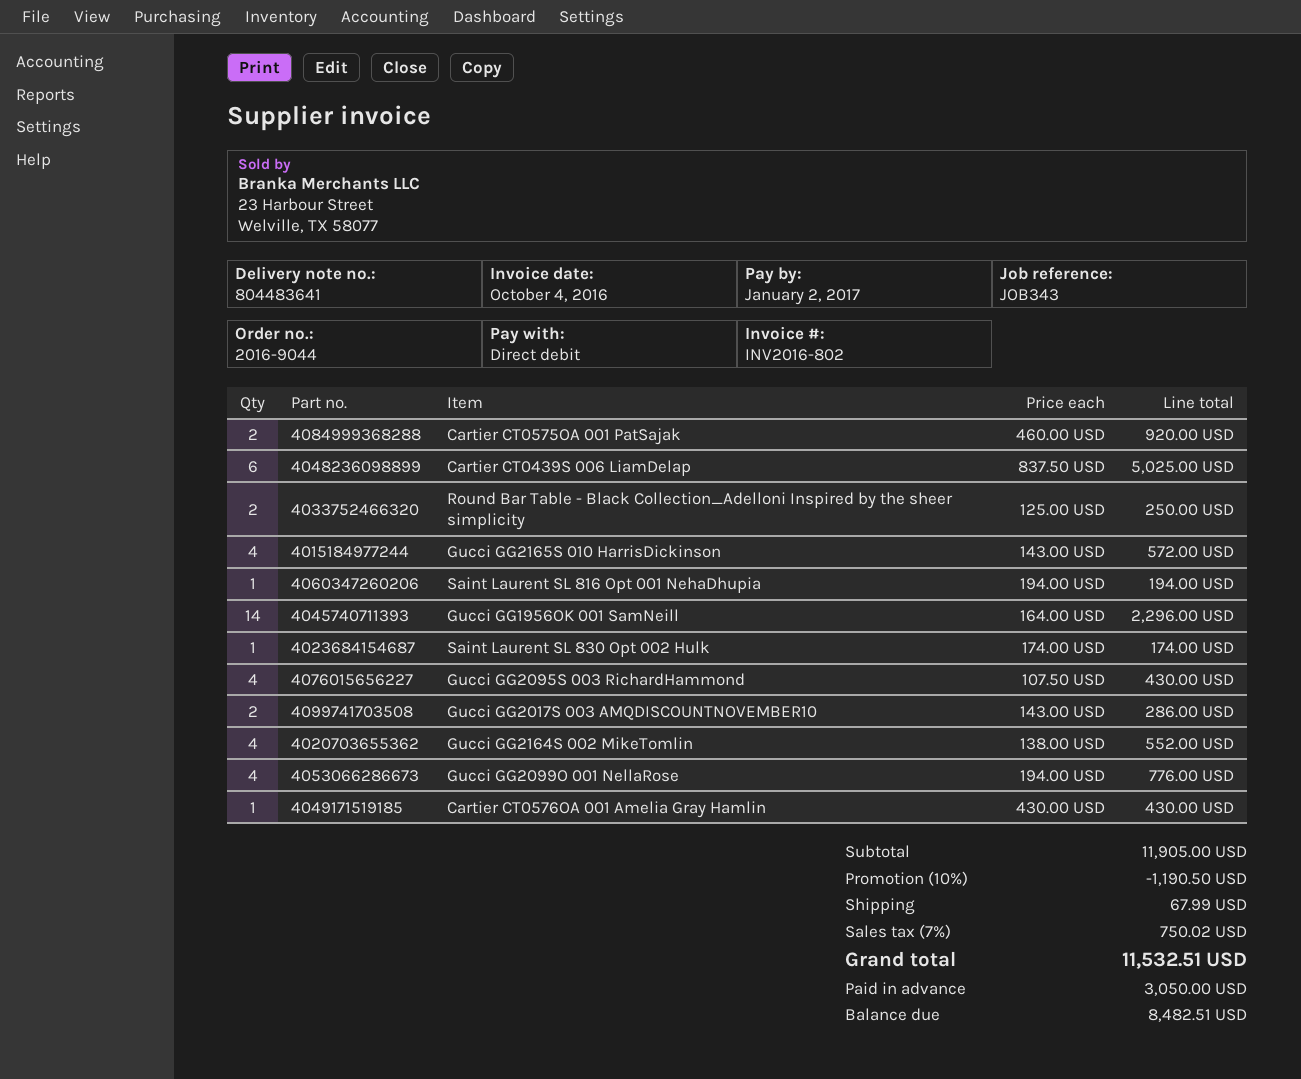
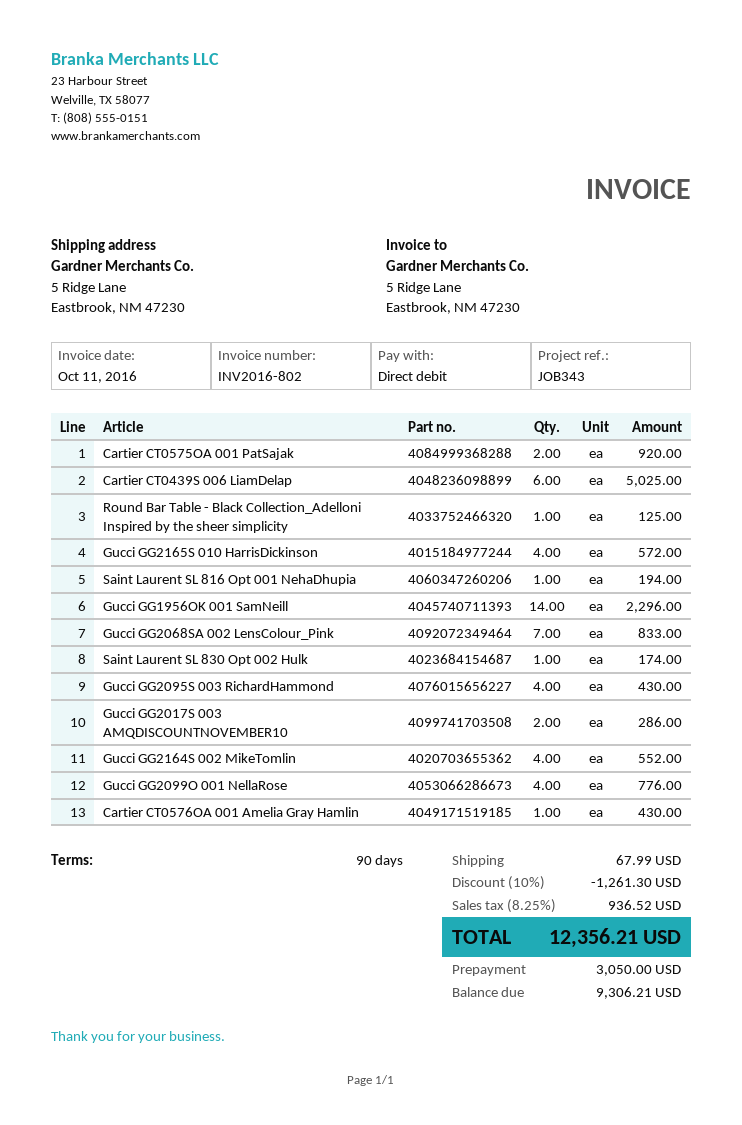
invoice date: 2016-10-04 -> 2016-10-11
Round Bar Table - Black Collection_Adelloni Inspired by the sheer simplicity: 2 for 250.00 -> 1 for 125.00
Gucci GG2068SA 002 LensColour_Pink: none -> 7 for 833.00
discount: 10% = 1190.50 -> 10% = 1261.30
tax: 7% = 750.02 -> 8.25% = 936.52
total: 11532.51 -> 12356.21
balance: 8482.51 -> 9306.21

